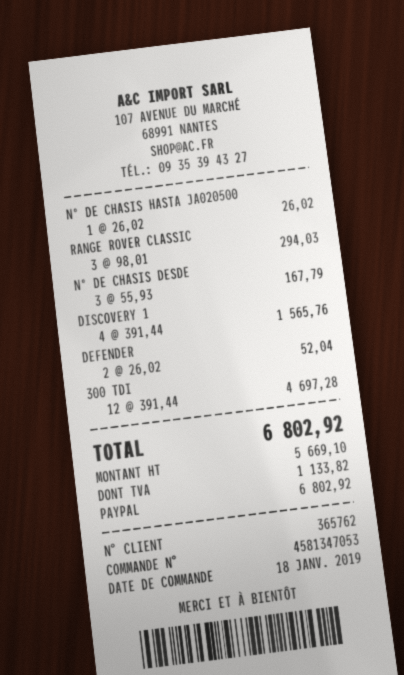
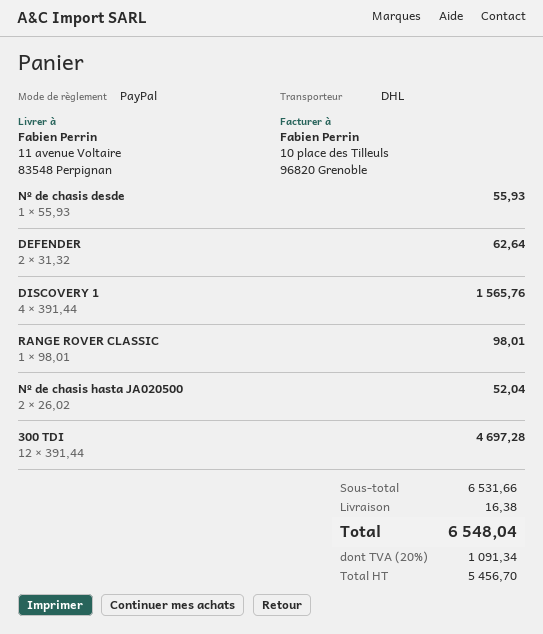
Nº DE CHASIS HASTA JA020500: 1 x 26.02 = 26.02 -> 2 x 26.02 = 52.04
RANGE ROVER CLASSIC: 3 x 98.01 = 294.03 -> 1 x 98.01 = 98.01
Nº DE CHASIS DESDE: 3 x 55.93 = 167.79 -> 1 x 55.93 = 55.93
DEFENDER: 2 x 26.02 = 52.04 -> 2 x 31.32 = 62.64
shipping: none -> 16.38
net: 5669.10 -> 5456.70
tax: 1133.82 -> 1091.34
total: 6802.92 -> 6548.04

